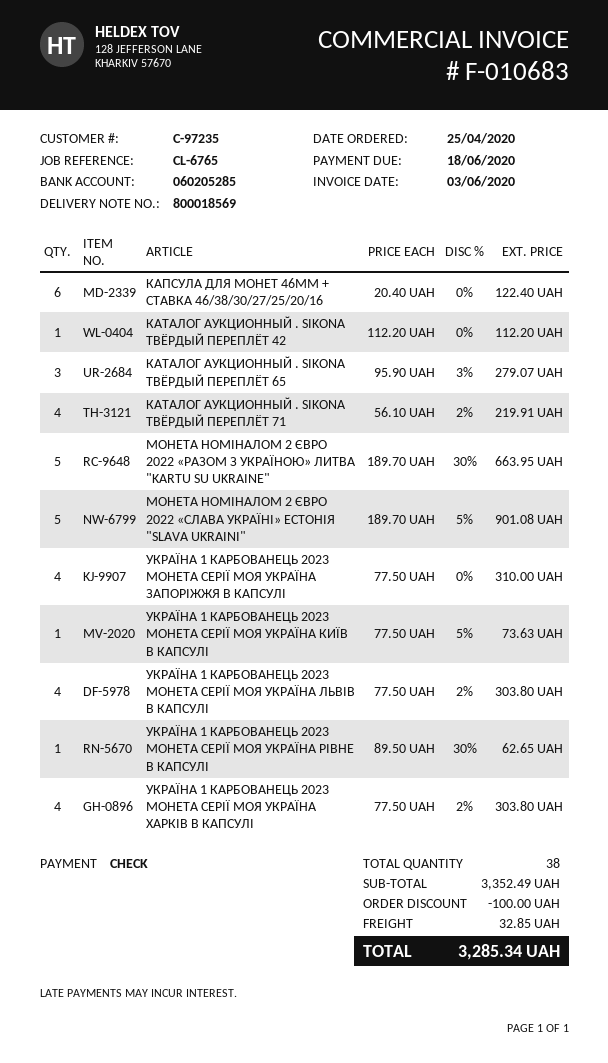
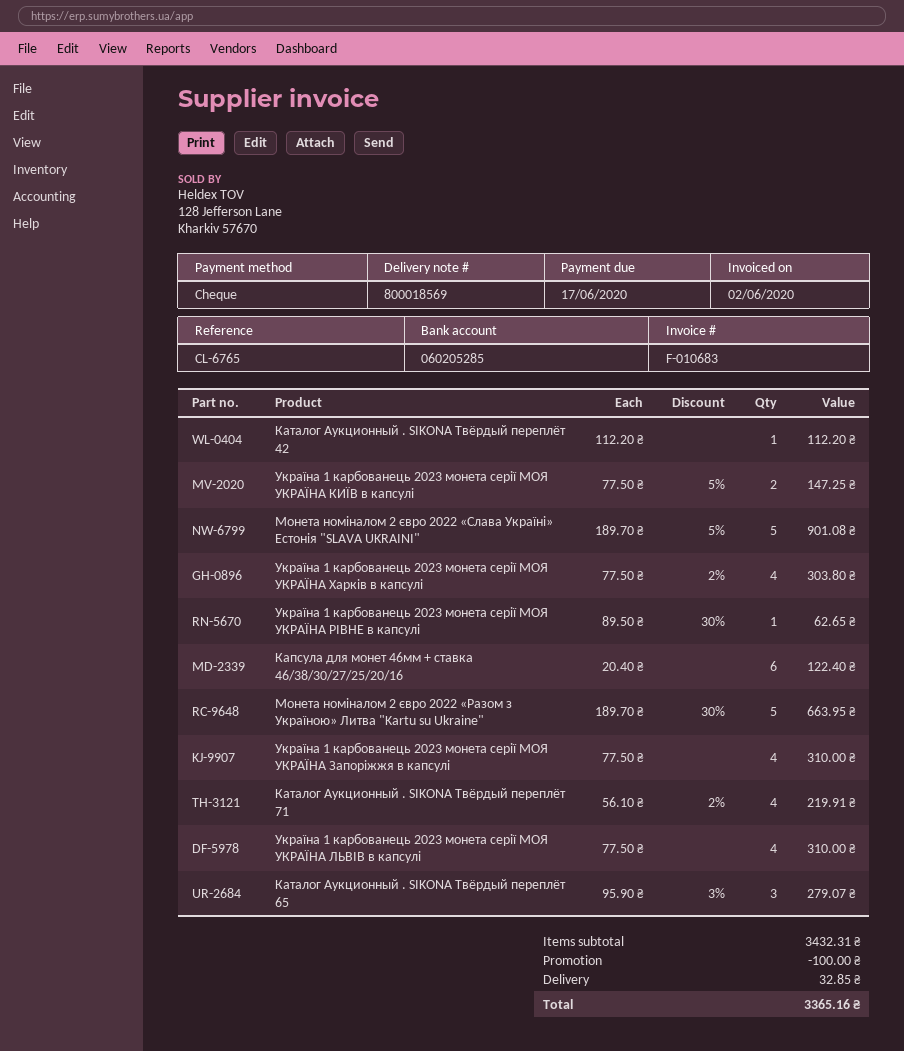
invoice date: 2020-06-03 -> 2020-06-02
due date: 2020-06-18 -> 2020-06-17
УКРАЇНА 1 КАРБОВАНЕЦЬ 2023 МОНЕТА СЕРІЇ МОЯ УКРАЇНА КИЇВ В КАПСУЛІ: 1 x 77.50 - 5% = 73.63 -> 2 x 77.50 - 5% = 147.25
УКРАЇНА 1 КАРБОВАНЕЦЬ 2023 МОНЕТА СЕРІЇ МОЯ УКРАЇНА ЛЬВІВ В КАПСУЛІ: 4 x 77.50 - 2% = 303.80 -> 4 x 77.50 = 310.00
subtotal: 3352.49 -> 3432.31
total: 3285.34 -> 3365.16

